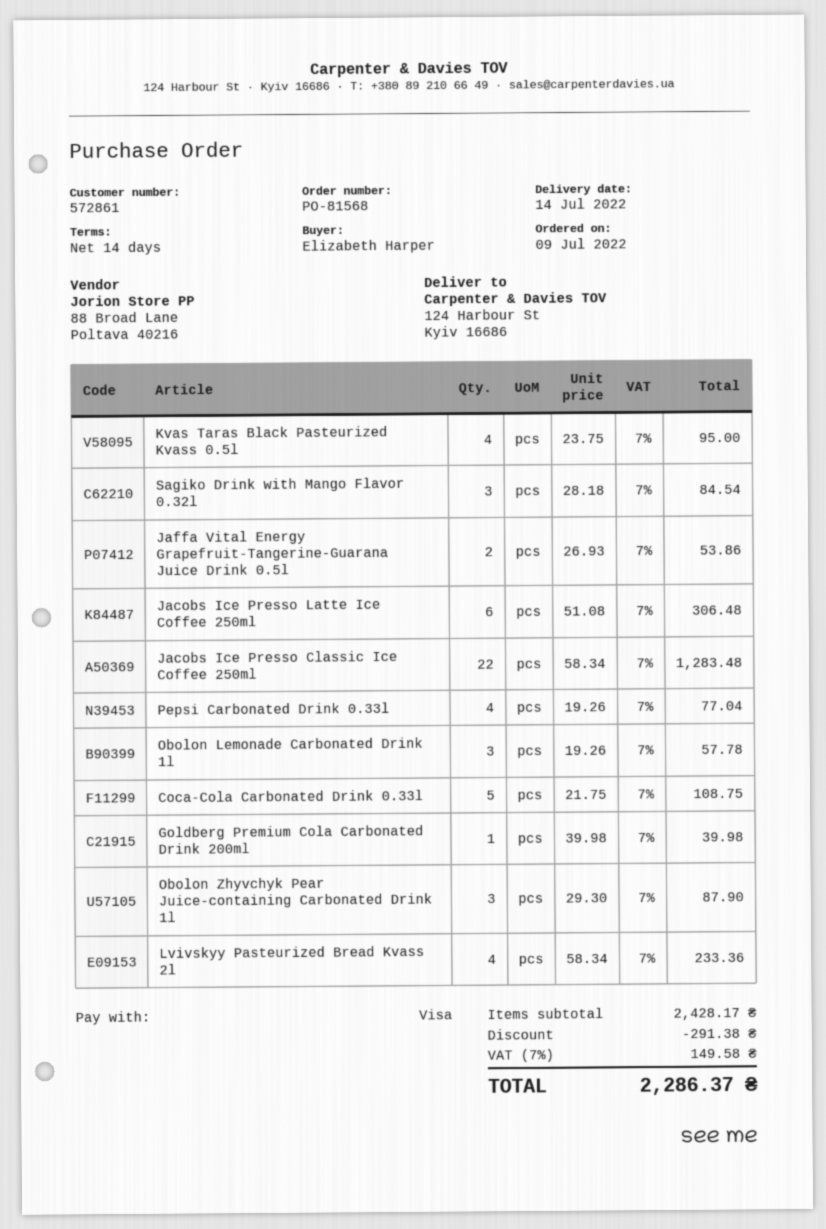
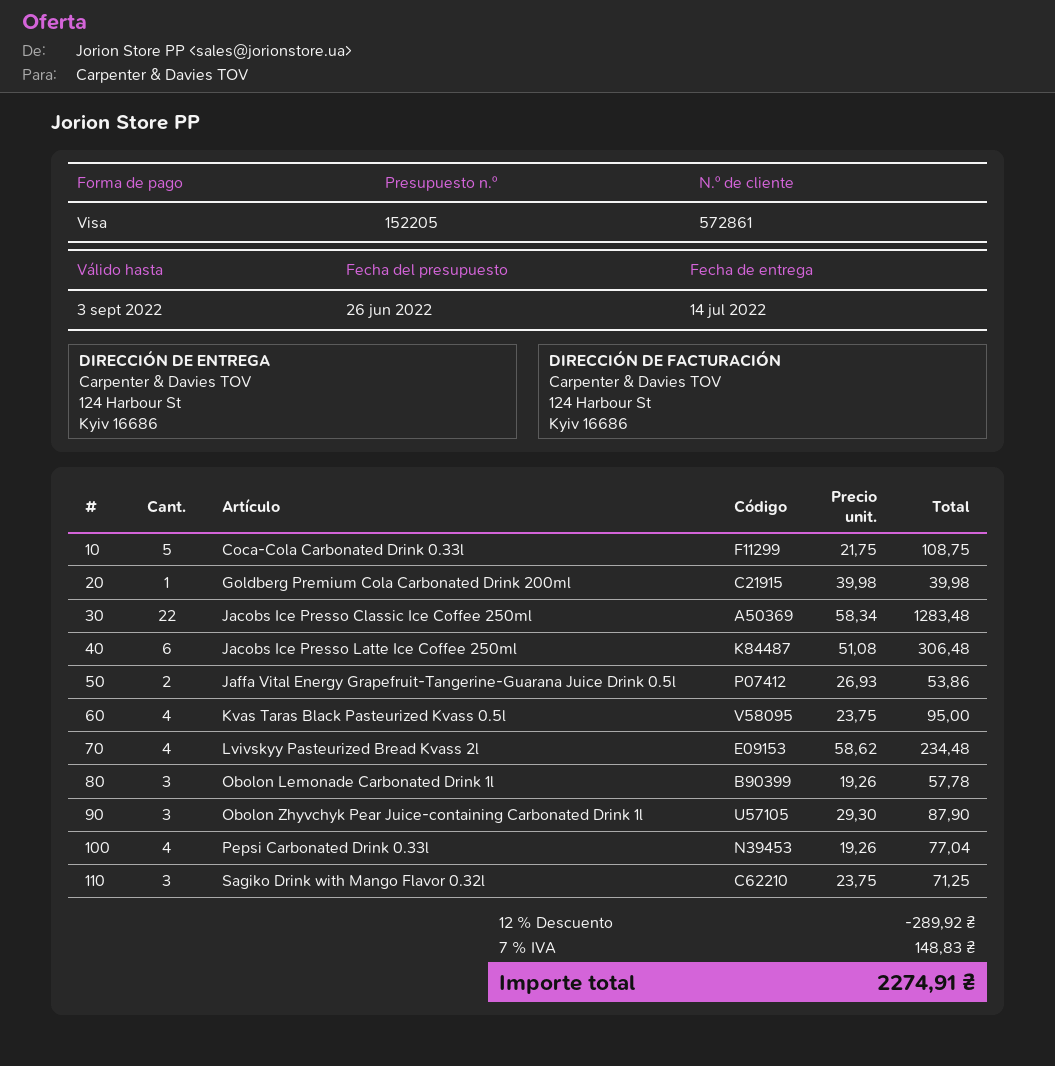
Sagiko Drink with Mango Flavor 0.32l: 3 x 28.18 = 84.54 -> 3 x 23.75 = 71.25
Lvivskyy Pasteurized Bread Kvass 2l: 4 x 58.34 = 233.36 -> 4 x 58.62 = 234.48
discount: 291.38 -> 289.92
tax: 7% = 149.58 -> 7% = 148.83
total: 2286.37 -> 2274.91

